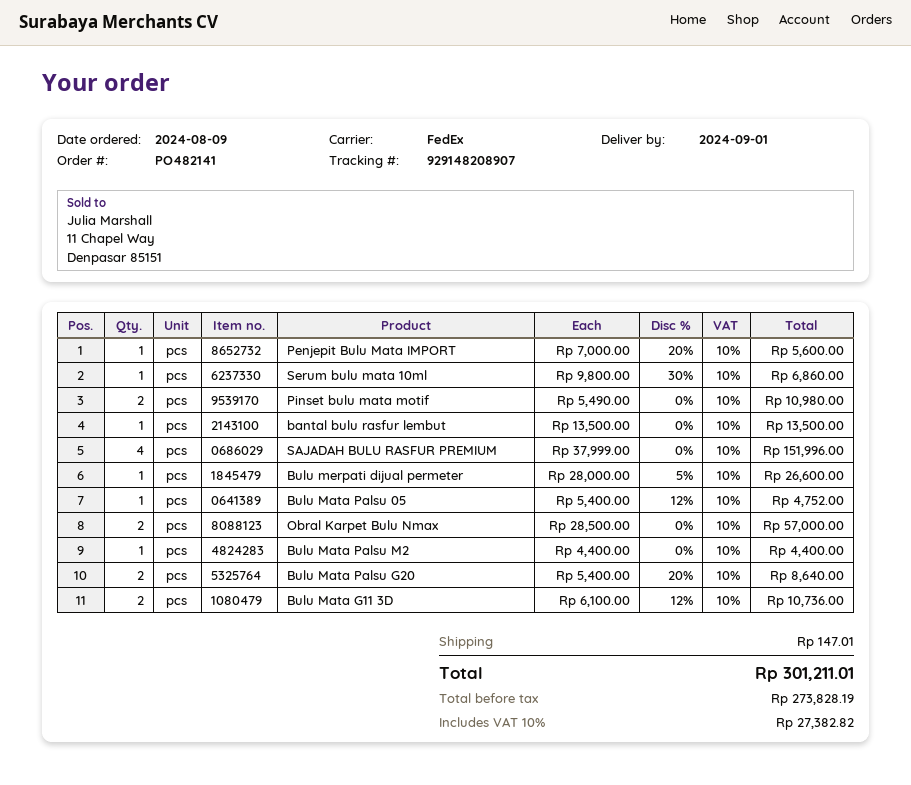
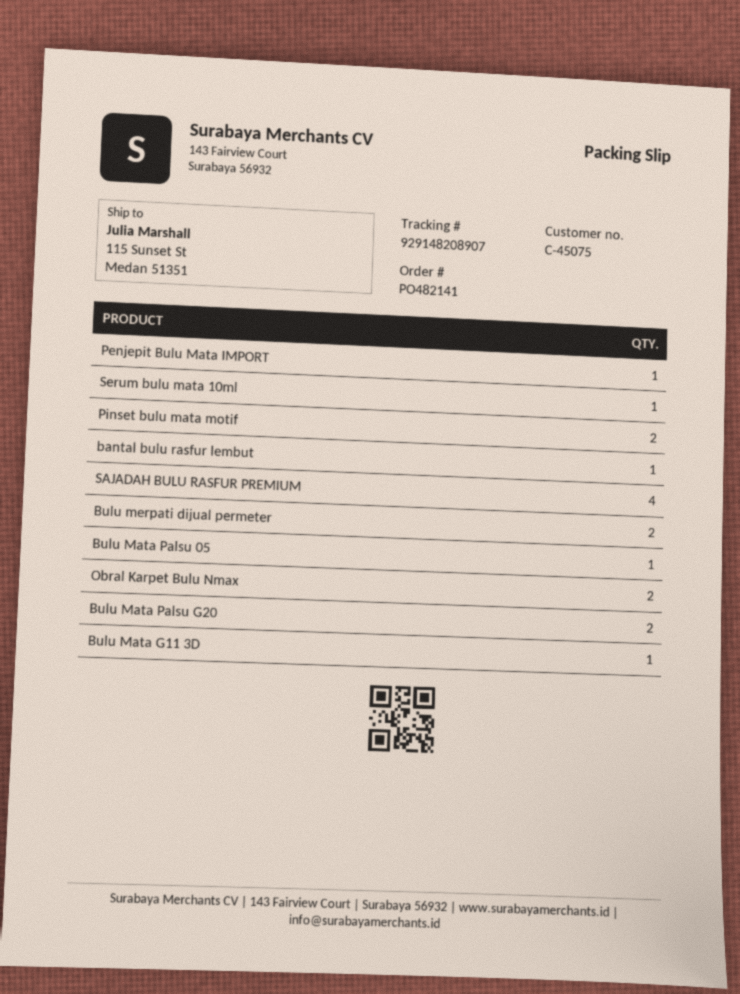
Bulu merpati dijual permeter: 1 -> 2
Bulu Mata Palsu M2: 1 -> none
Bulu Mata G11 3D: 2 -> 1

